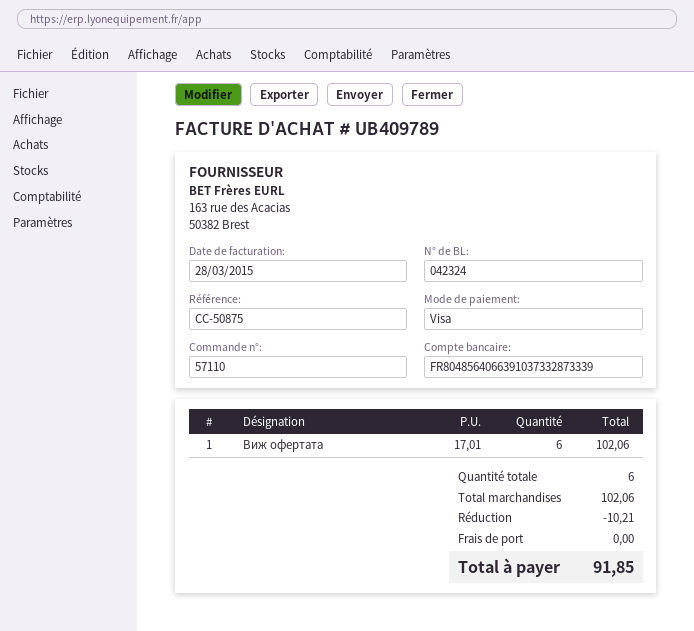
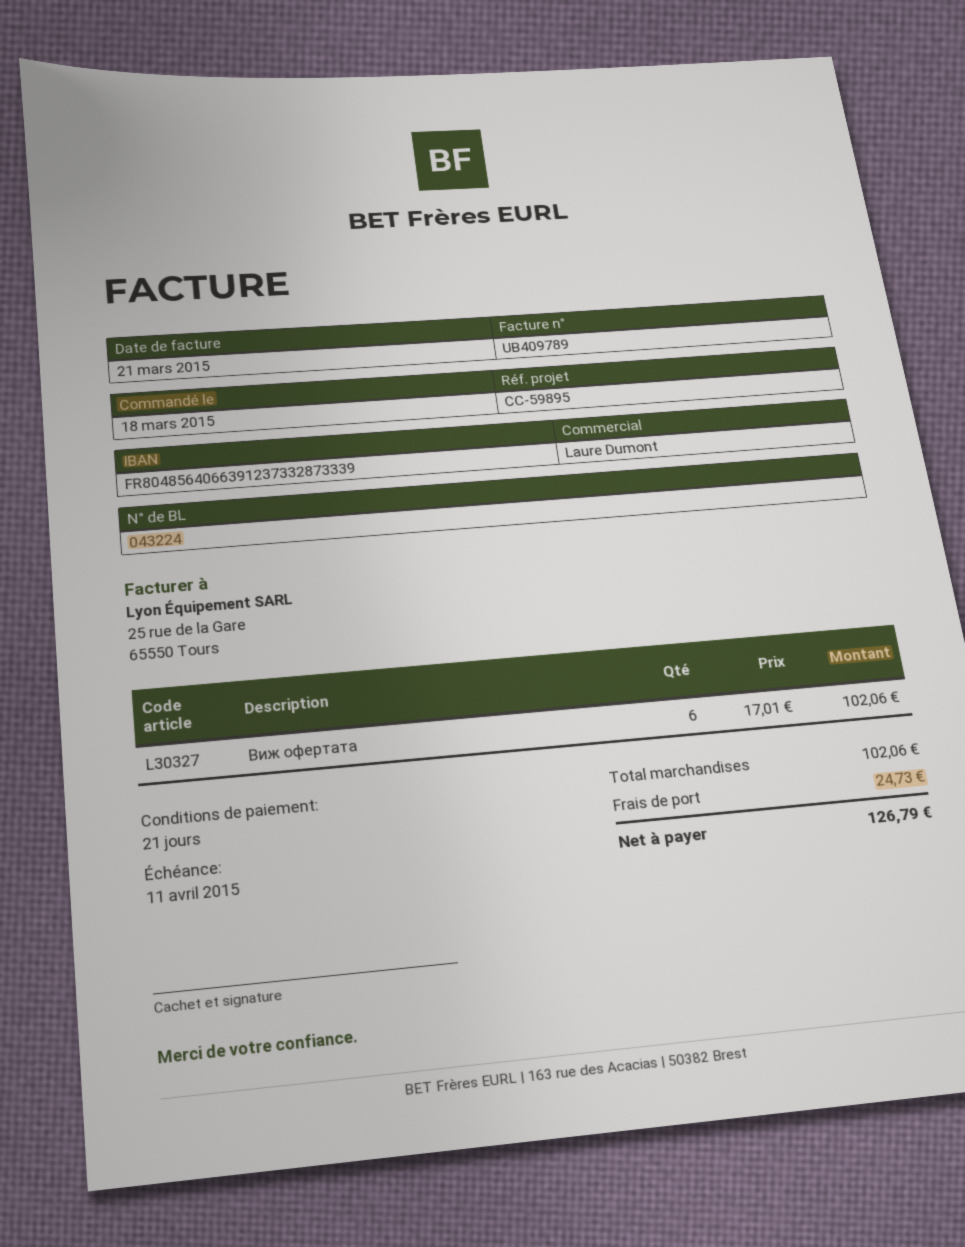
delivery note number: 042324 -> 043224
invoice date: 2015-03-28 -> 2015-03-21
reference: CC-50875 -> CC-59895
bank account: FR8048564066391037332873339 -> FR8048564066391237332873339
discount: 10.21 -> none
shipping: 0.00 -> 24.73
total: 91.85 -> 126.79

